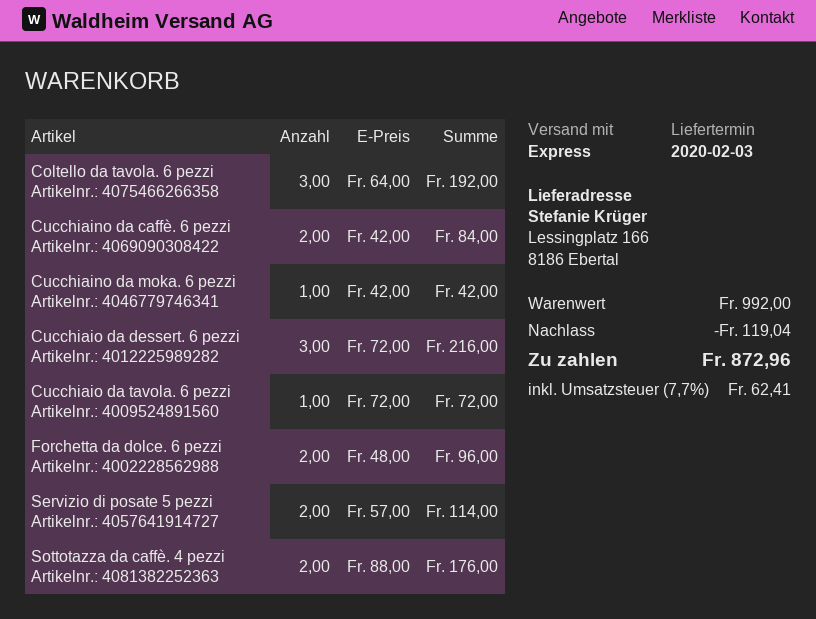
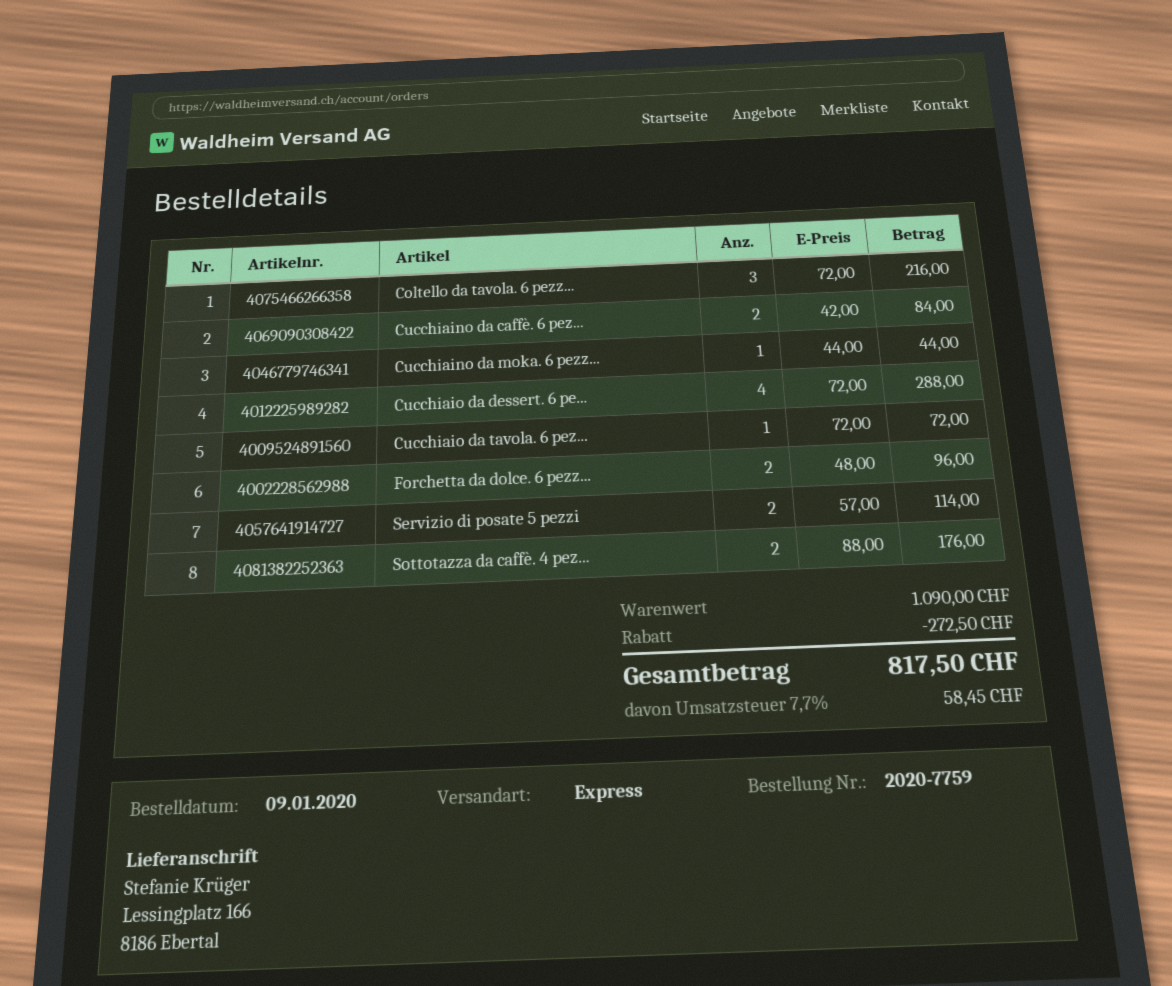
Coltello da tavola. 6 pezzi: 3 x 64.00 = 192.00 -> 3 x 72.00 = 216.00
Cucchiaino da moka. 6 pezzi: 1 x 42.00 = 42.00 -> 1 x 44.00 = 44.00
Cucchiaio da dessert. 6 pezzi: 3 x 72.00 = 216.00 -> 4 x 72.00 = 288.00
subtotal: 992.00 -> 1090.00
discount: 119.04 -> 272.50
tax: 7.7% = 62.41 -> 7.7% = 58.45
total: 872.96 -> 817.50

